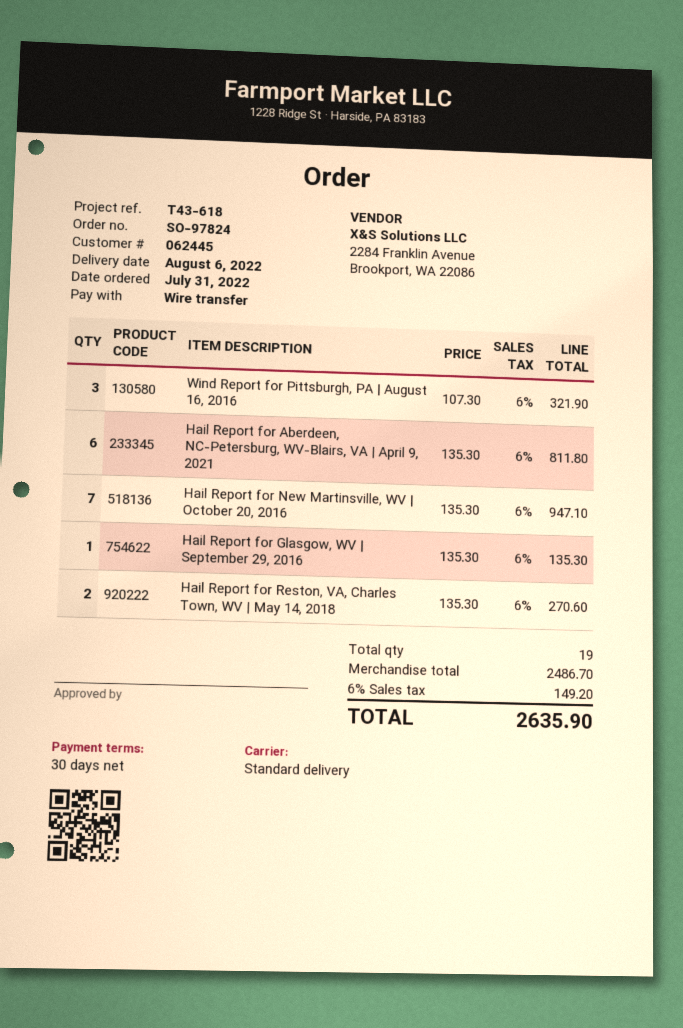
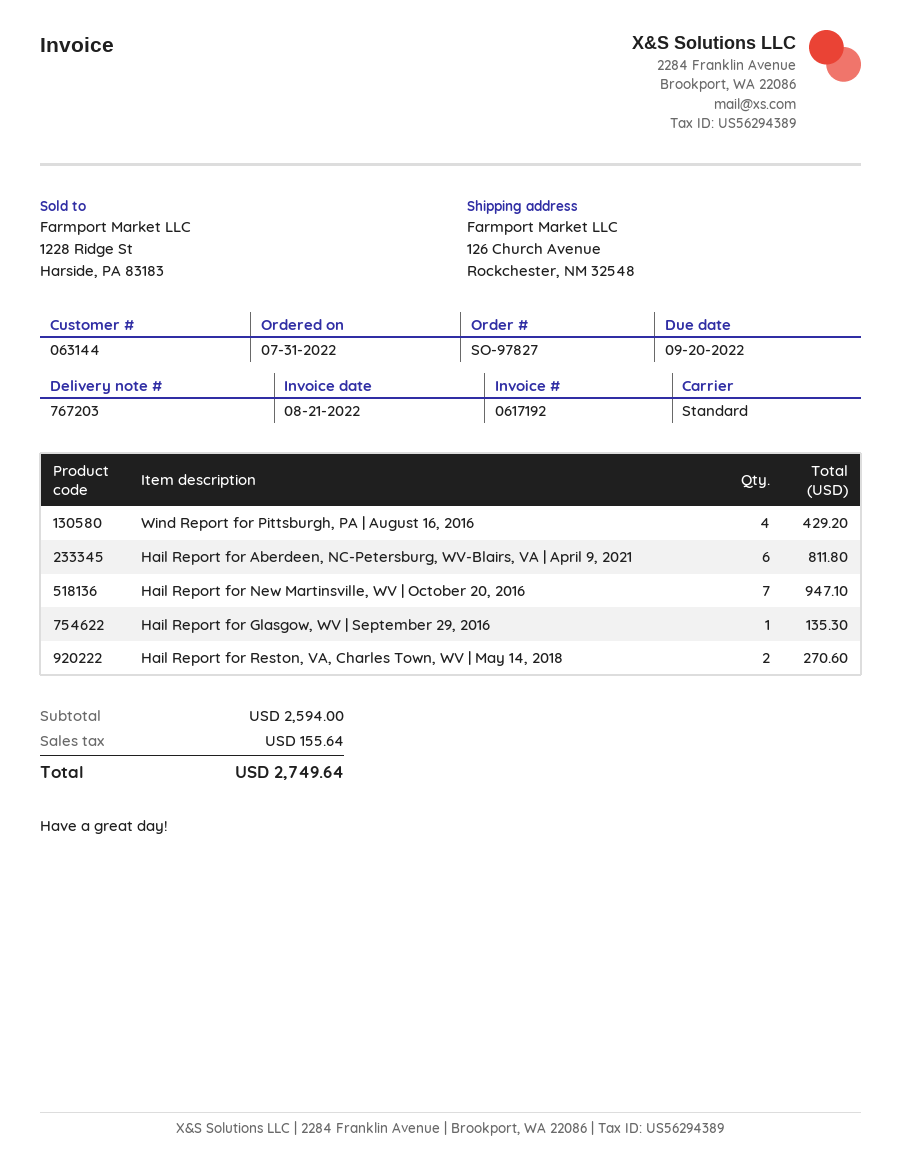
order number: SO-97824 -> SO-97827
customer number: 062445 -> 063144
Wind Report for Pittsburgh, PA | August 16, 2016: 3 for 321.90 -> 4 for 429.20
subtotal: 2486.70 -> 2594.00
tax: 149.20 -> 155.64
total: 2635.90 -> 2749.64

